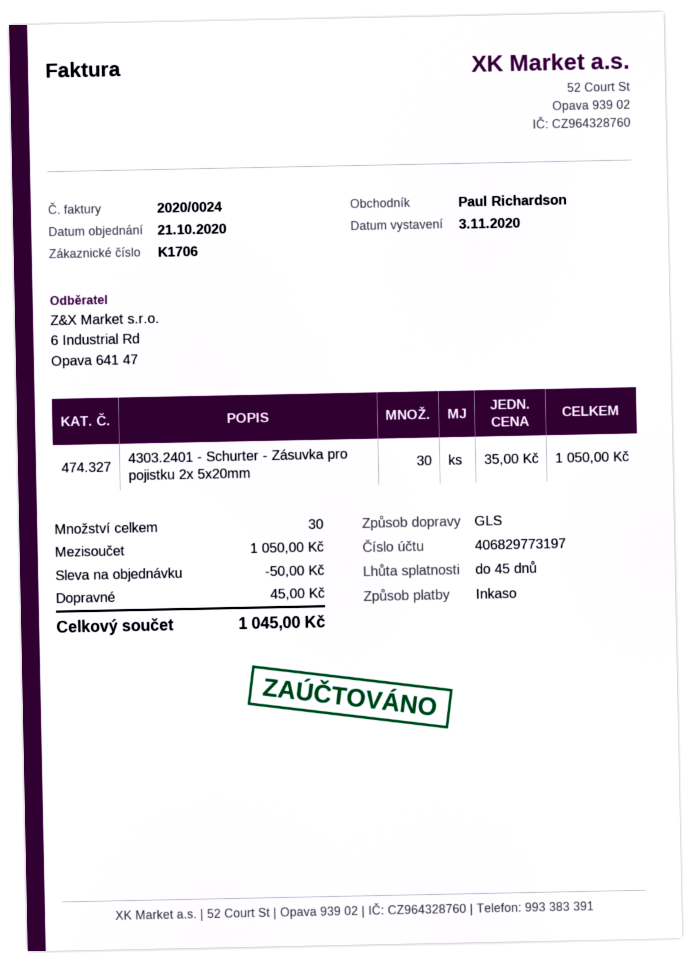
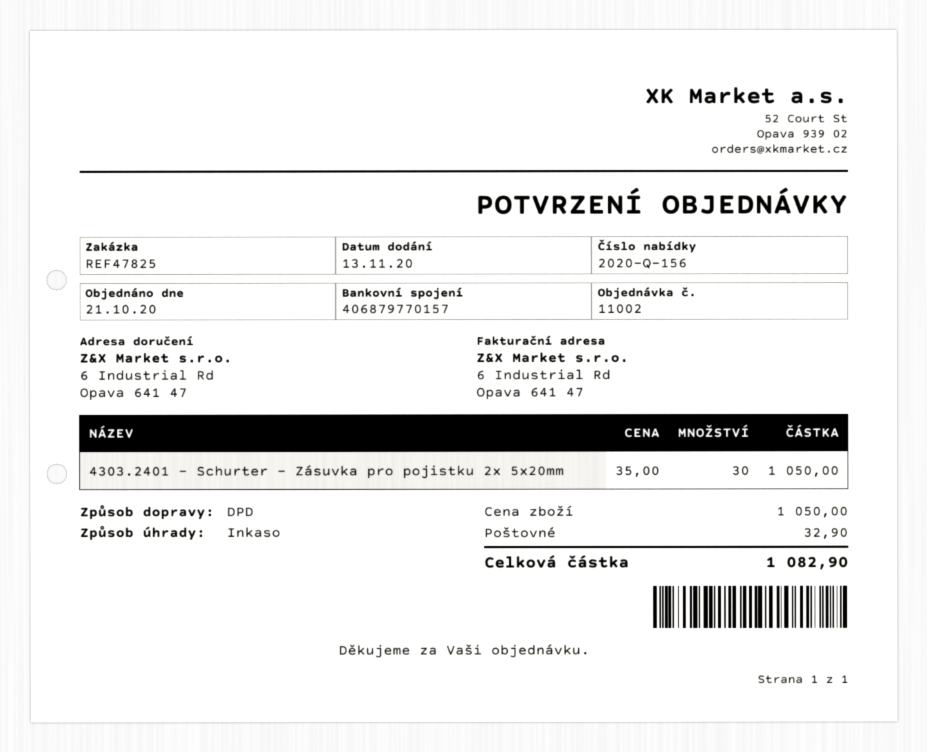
bank account: 406829773197 -> 406879770157
shipping method: GLS -> DPD
discount: 50.00 -> none
shipping: 45.00 -> 32.90
total: 1045.00 -> 1082.90

